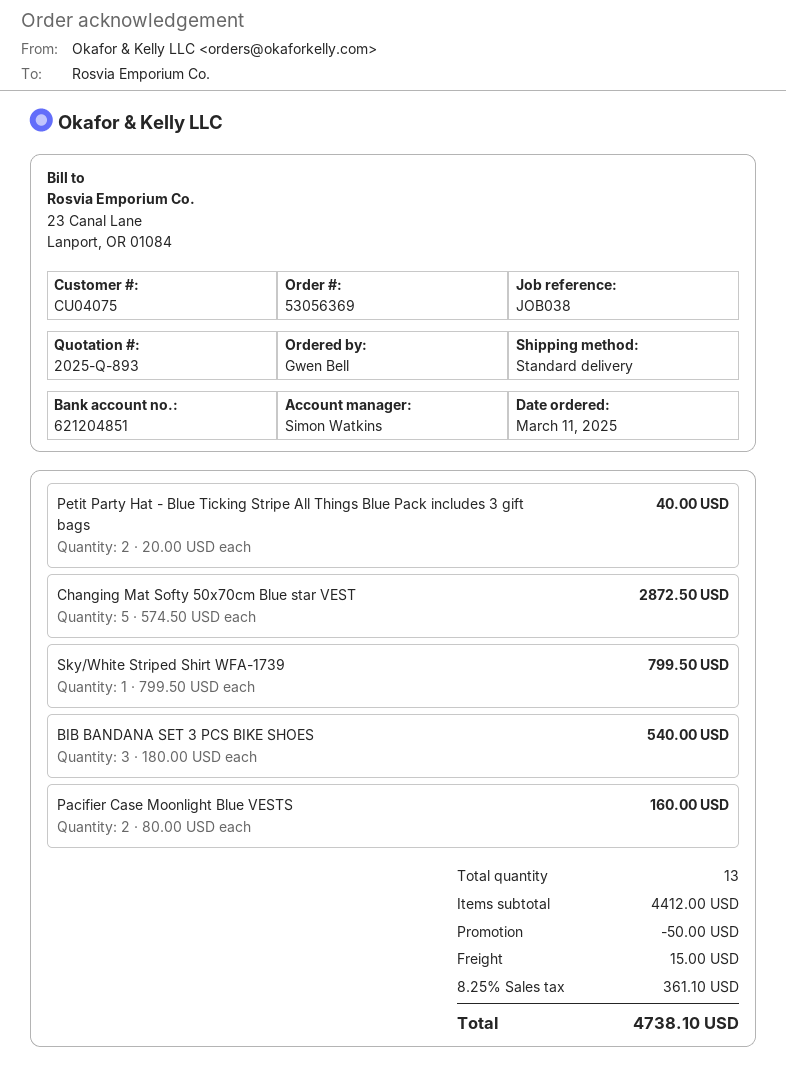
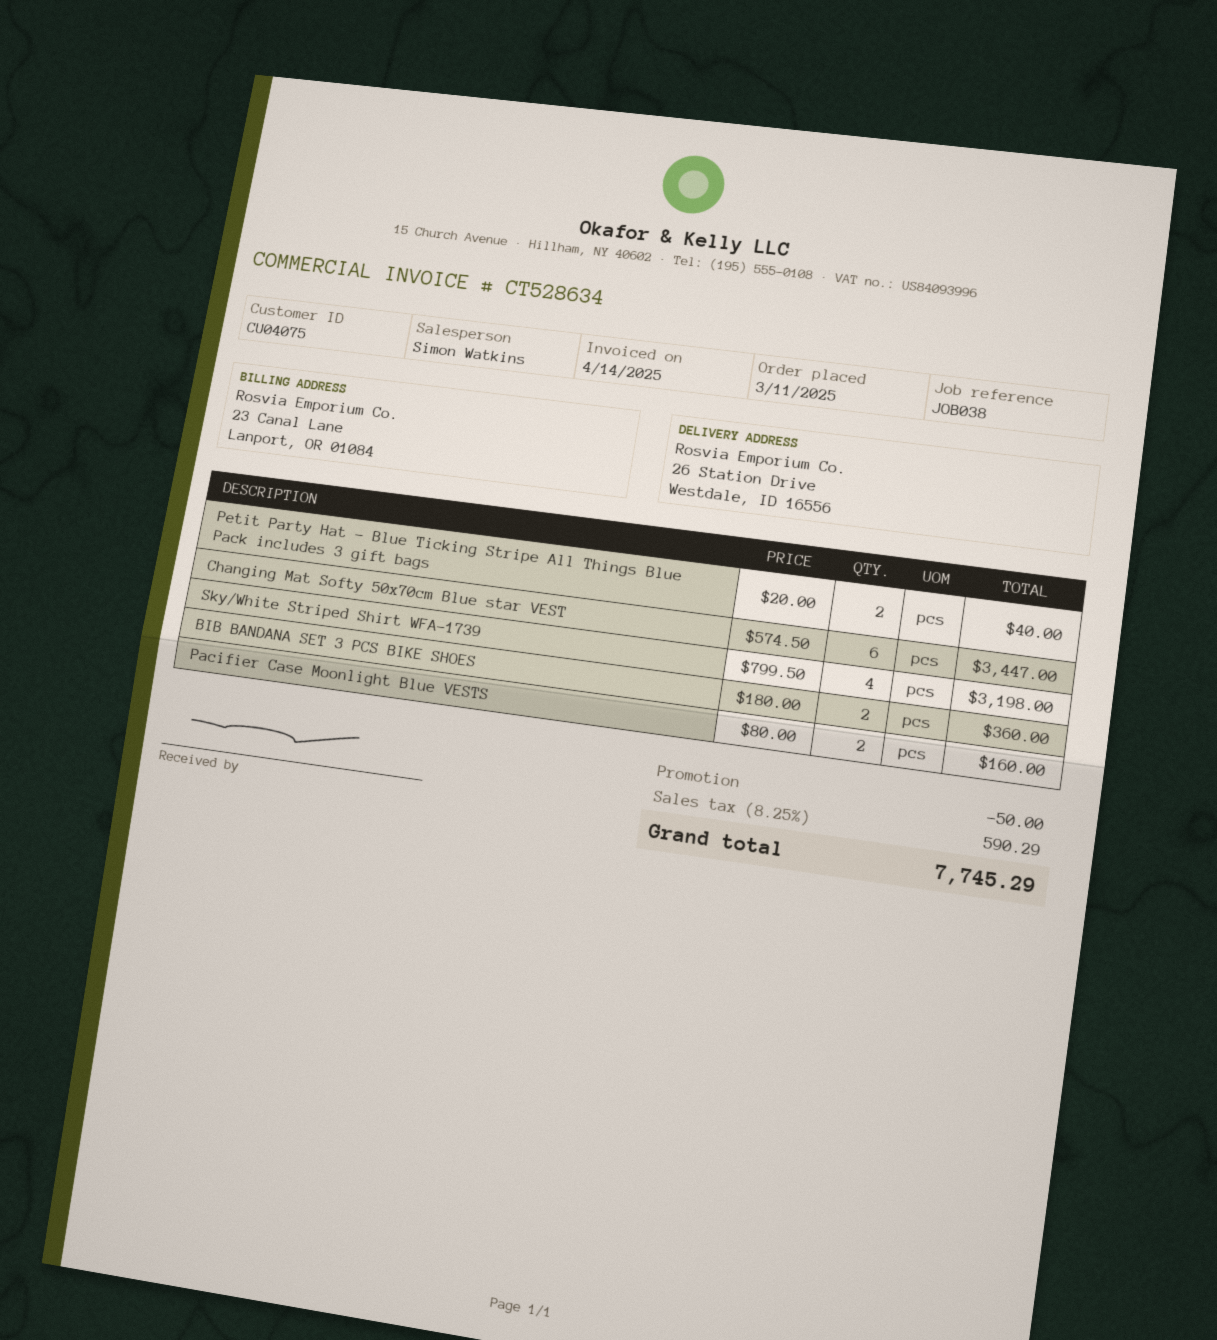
Changing Mat Softy 50x70cm Blue star VEST: 5 x 574.50 = 2872.50 -> 6 x 574.50 = 3447.00
Sky/White Striped Shirt WFA-1739: 1 x 799.50 = 799.50 -> 4 x 799.50 = 3198.00
BIB BANDANA SET 3 PCS BIKE SHOES: 3 x 180.00 = 540.00 -> 2 x 180.00 = 360.00
shipping: 15.00 -> none
tax: 8.25% = 361.10 -> 8.25% = 590.29
total: 4738.10 -> 7745.29

